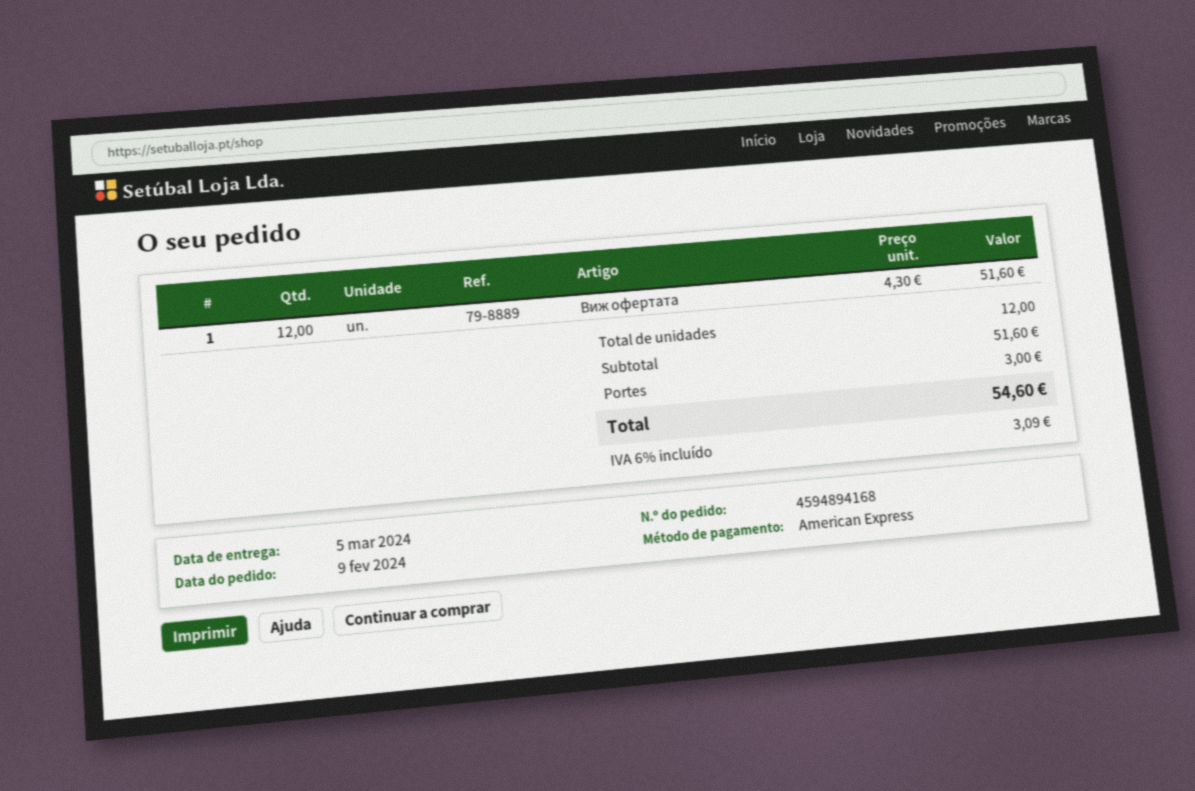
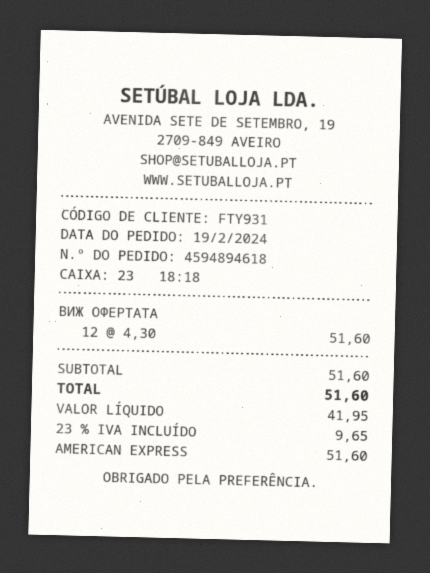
order number: 4594894168 -> 4594894618
order date: 2024-02-09 -> 2024-02-19
shipping: 3.00 -> none
tax: 6% = 3.09 -> 23% = 9.65
total: 54.60 -> 51.60

